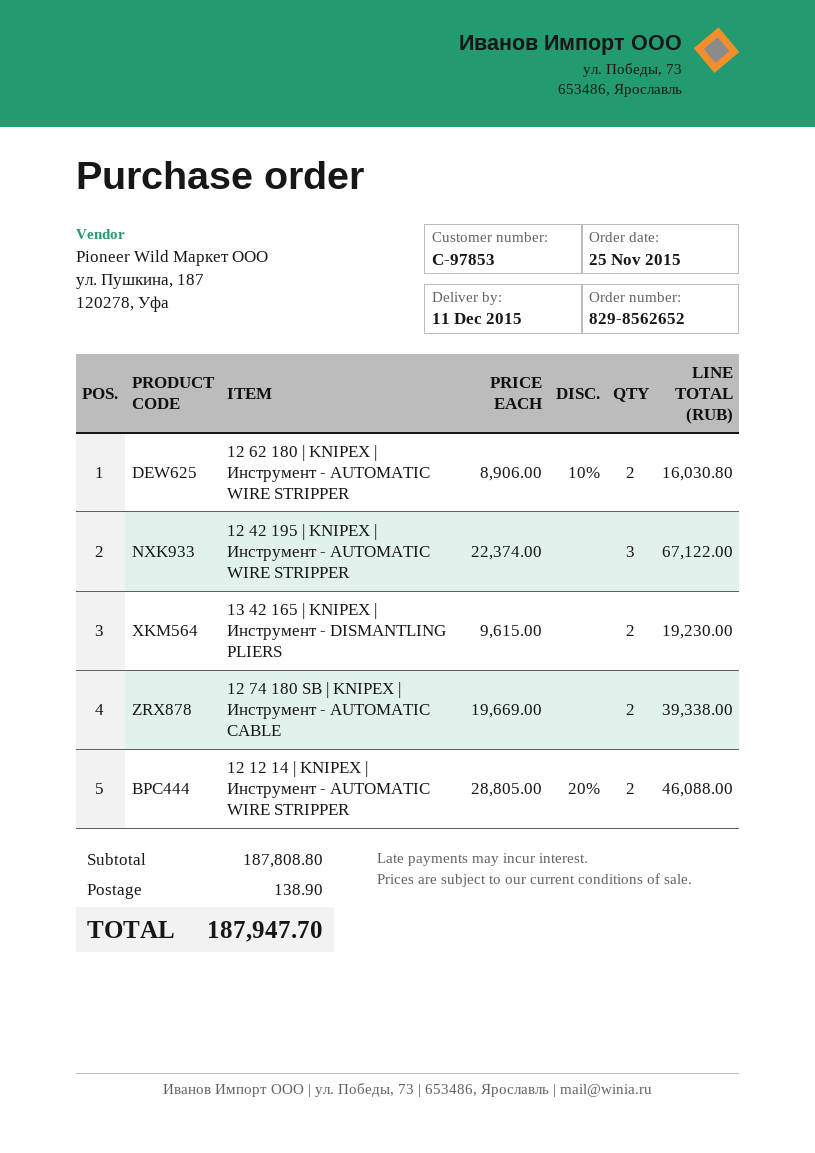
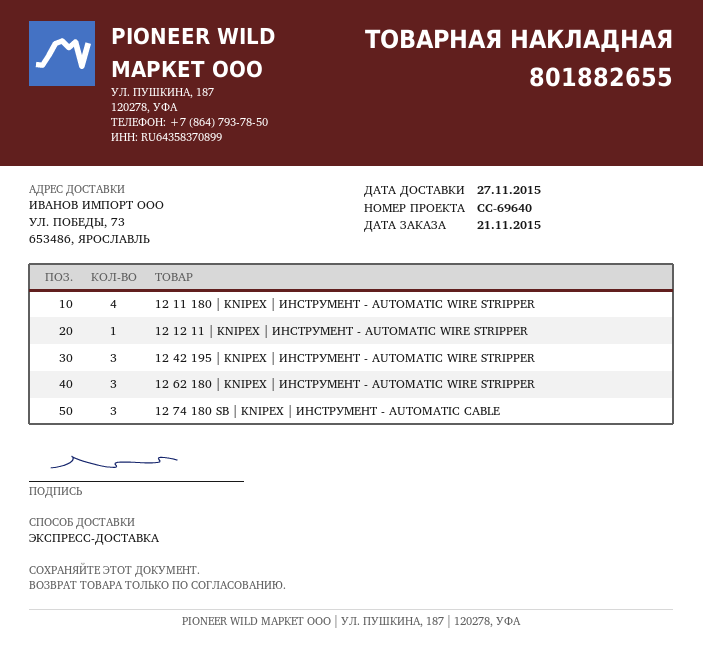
order date: 2015-11-25 -> 2015-11-21
delivery date: 2015-12-11 -> 2015-11-27
12 62 180 | KNIPEX | Инструмент - AUTOMATIC WIRE STRIPPER: 2 -> 3
13 42 165 | KNIPEX | Инструмент - DISMANTLING PLIERS: 2 -> none
12 74 180 SB | KNIPEX | Инструмент - AUTOMATIC CABLE: 2 -> 3
12 12 14 | KNIPEX | Инструмент - AUTOMATIC WIRE STRIPPER: 2 -> none
12 11 180 | KNIPEX | ИНСТРУМЕНТ - AUTOMATIC WIRE STRIPPER: none -> 4
12 12 11 | KNIPEX | ИНСТРУМЕНТ - AUTOMATIC WIRE STRIPPER: none -> 1

